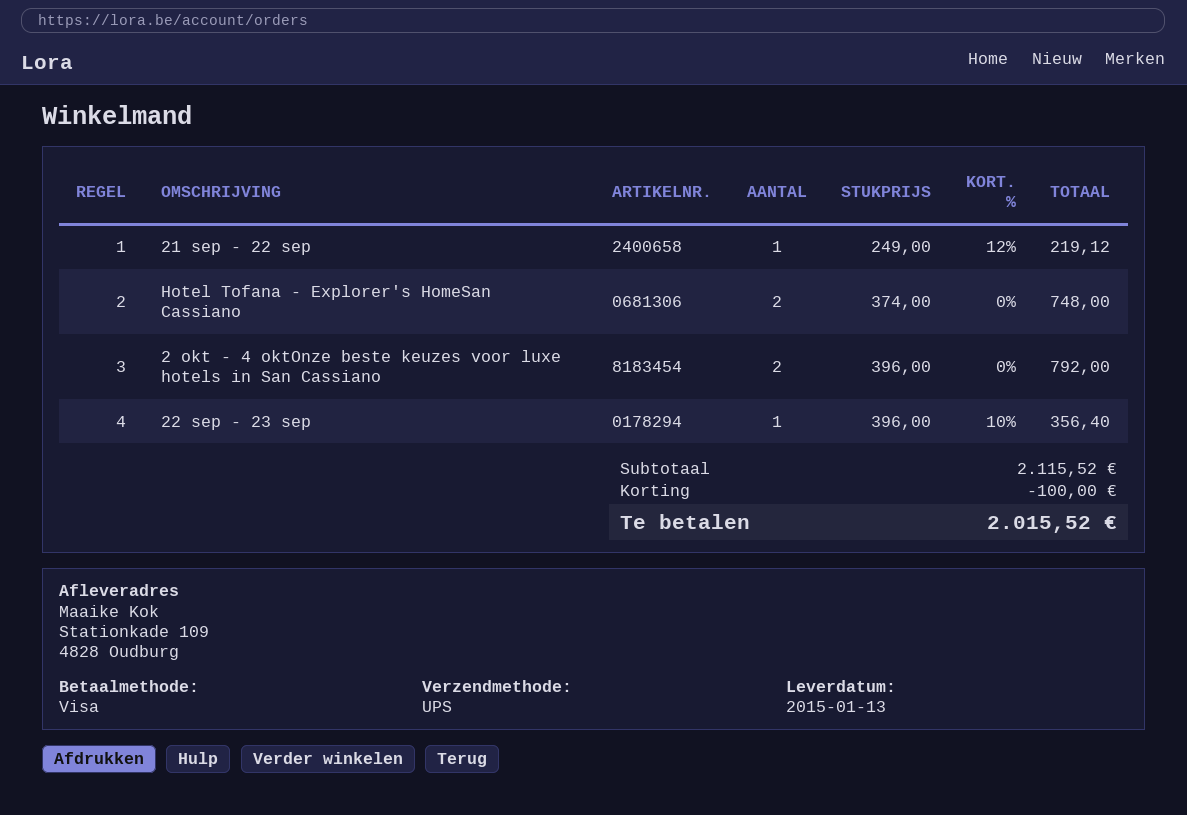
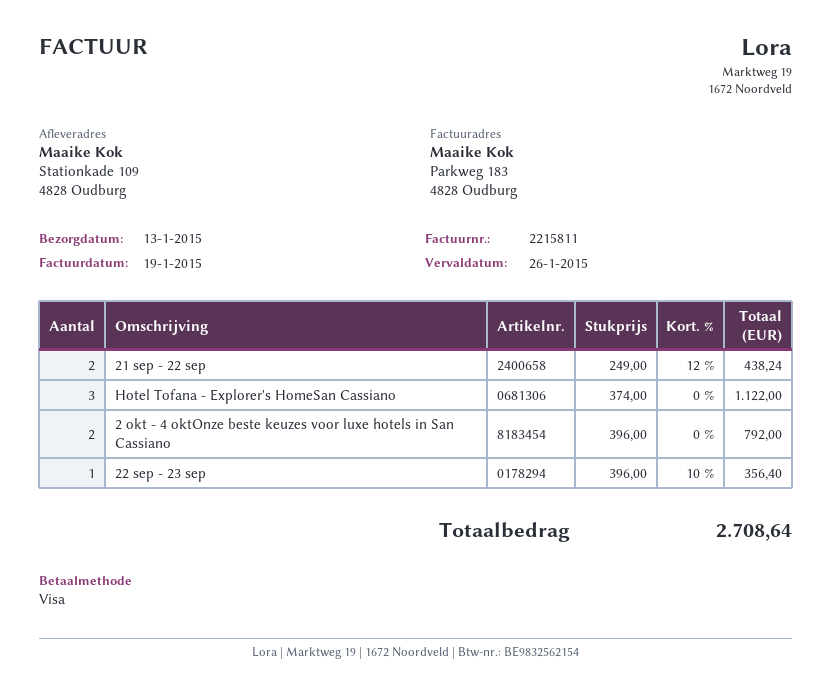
21 sep - 22 sep: 1 x 249.00 - 12% = 219.12 -> 2 x 249.00 - 12% = 438.24
Hotel Tofana - Explorer's HomeSan Cassiano: 2 x 374.00 = 748.00 -> 3 x 374.00 = 1122.00
discount: 100.00 -> none
total: 2015.52 -> 2708.64

